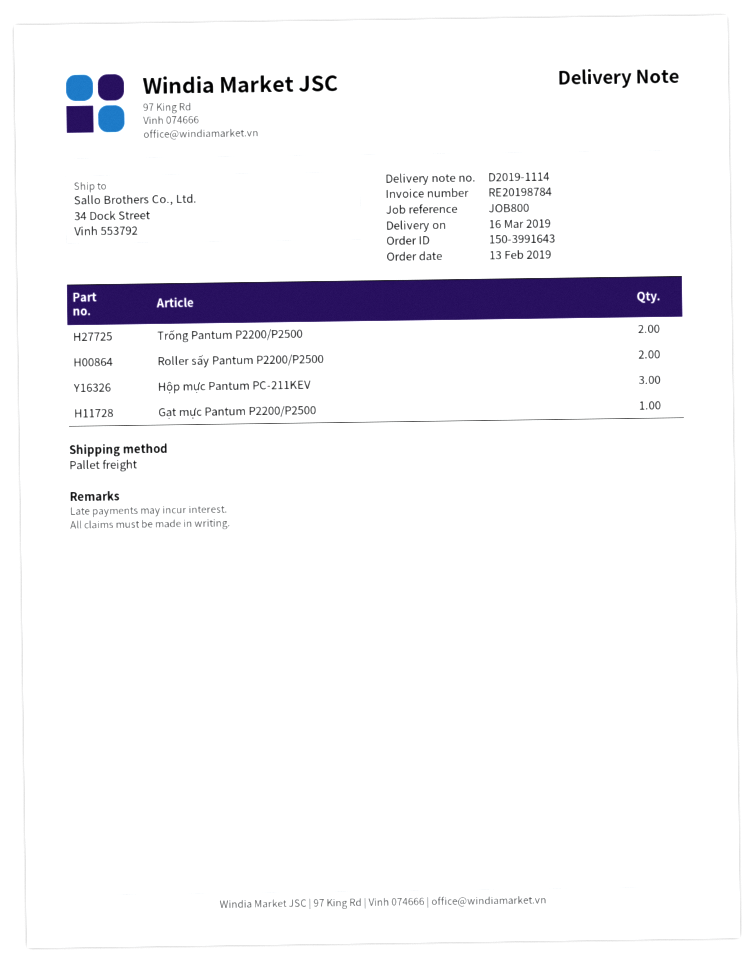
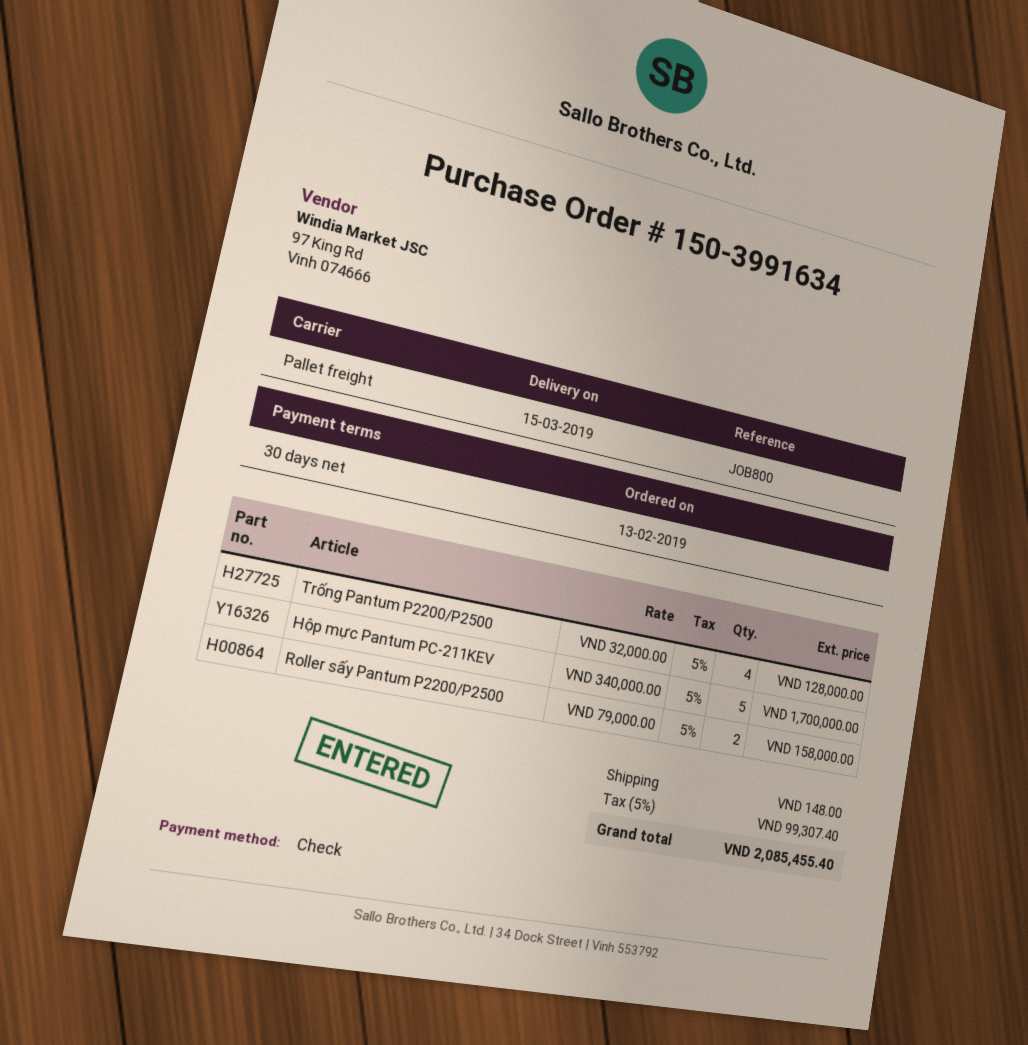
order number: 150-3991643 -> 150-3991634
delivery date: 2019-03-16 -> 2019-03-15
Trống Pantum P2200/P2500: 2 -> 4
Hộp mực Pantum PC-211KEV: 3 -> 5
Gạt mực Pantum P2200/P2500: 1 -> none

